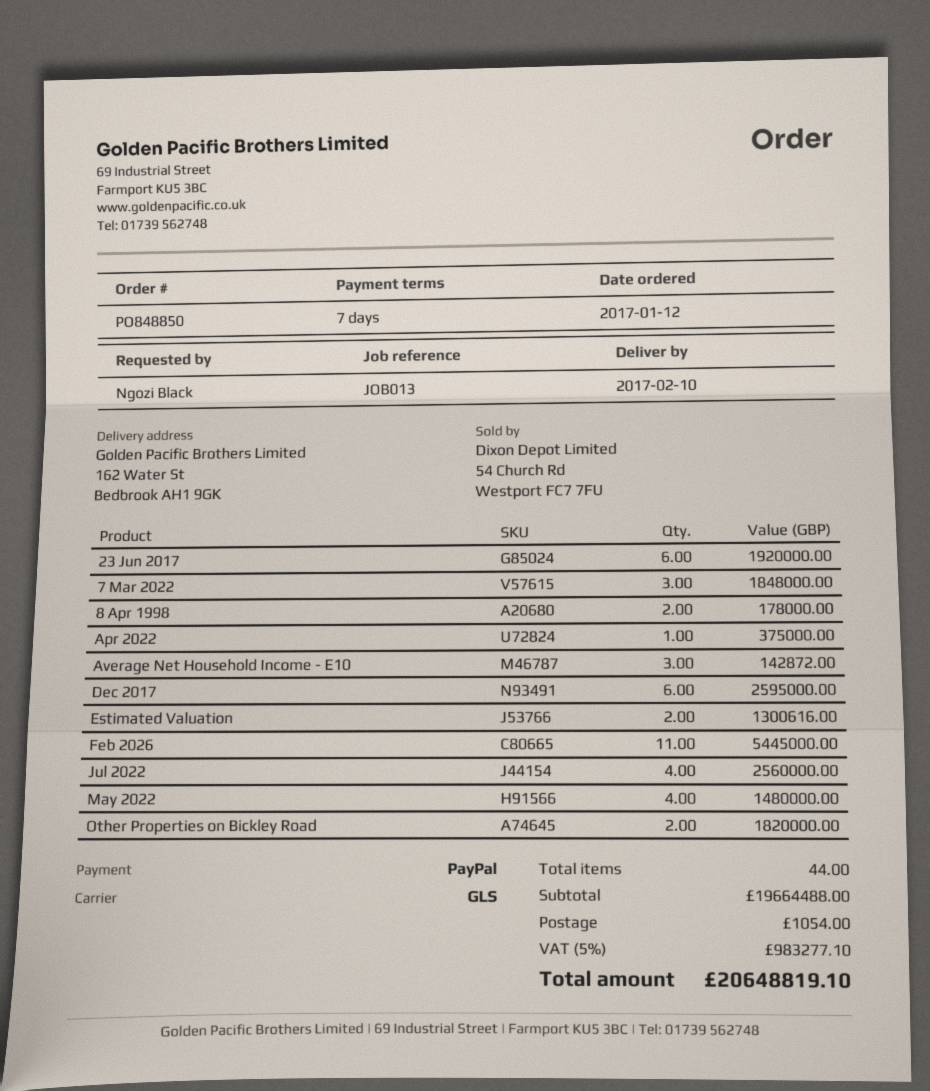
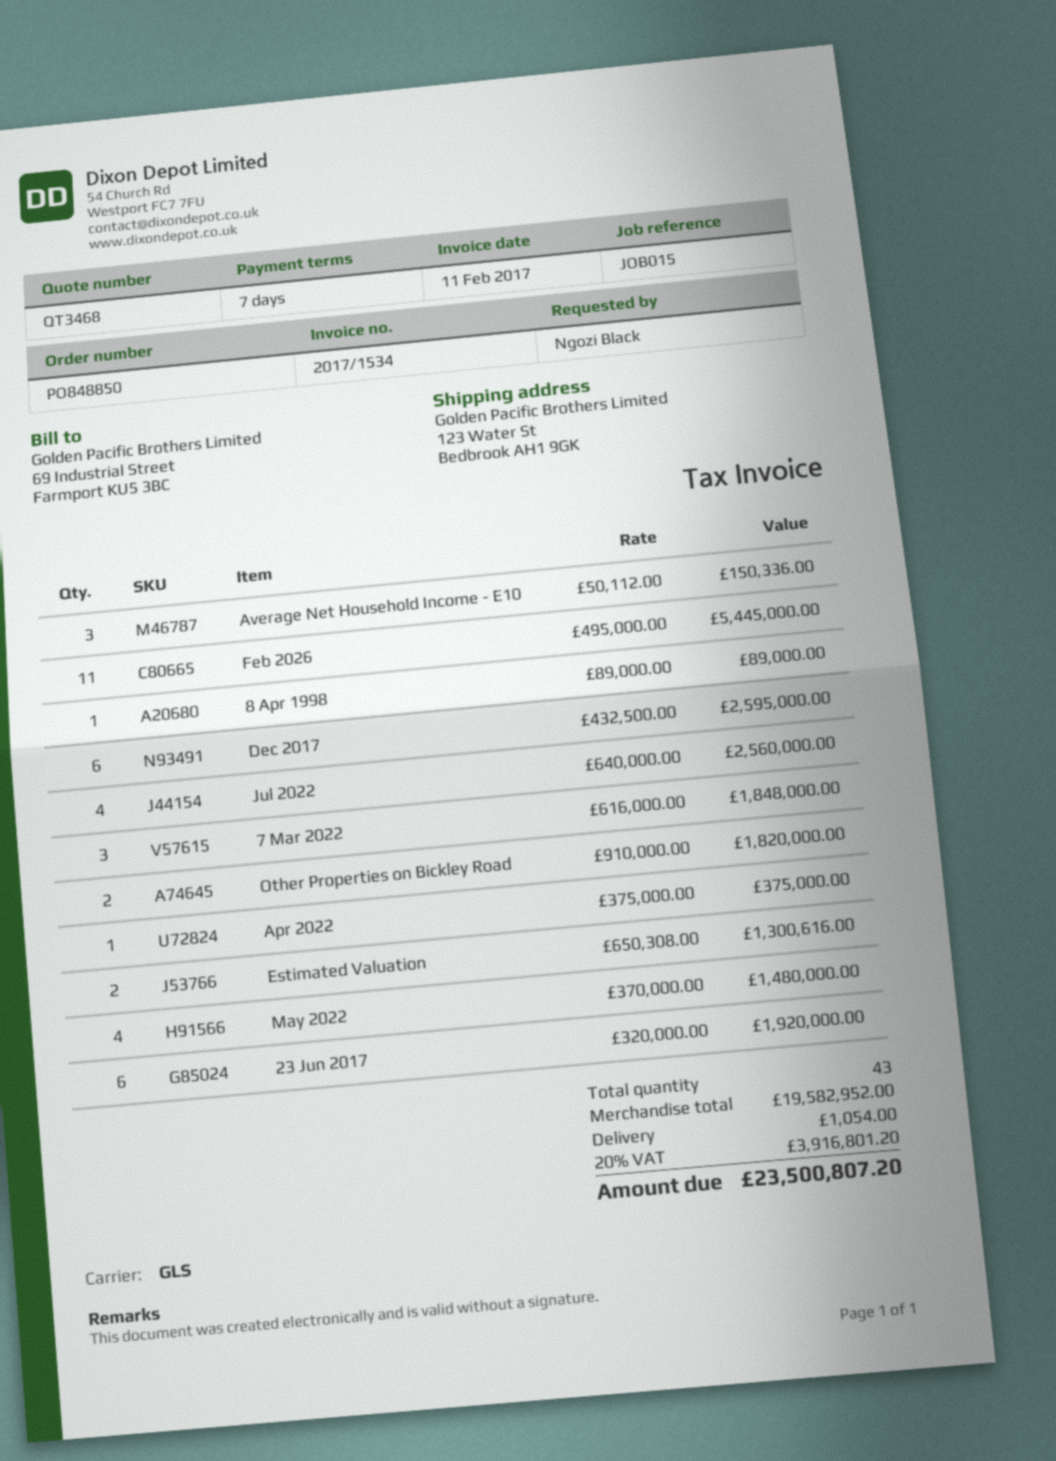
reference: JOB013 -> JOB015
ship to: 162 Water St, Bedbrook AH1 9GK -> 123 Water St, Bedbrook AH1 9GK
8 Apr 1998: 2 for 178000.00 -> 1 for 89000.00
Average Net Household Income - E10: 3 for 142872.00 -> 3 for 150336.00
total quantity: 44 -> 43
subtotal: 19664488.00 -> 19582952.00
tax: 5% = 983277.10 -> 20% = 3916801.20
total: 20648819.10 -> 23500807.20

